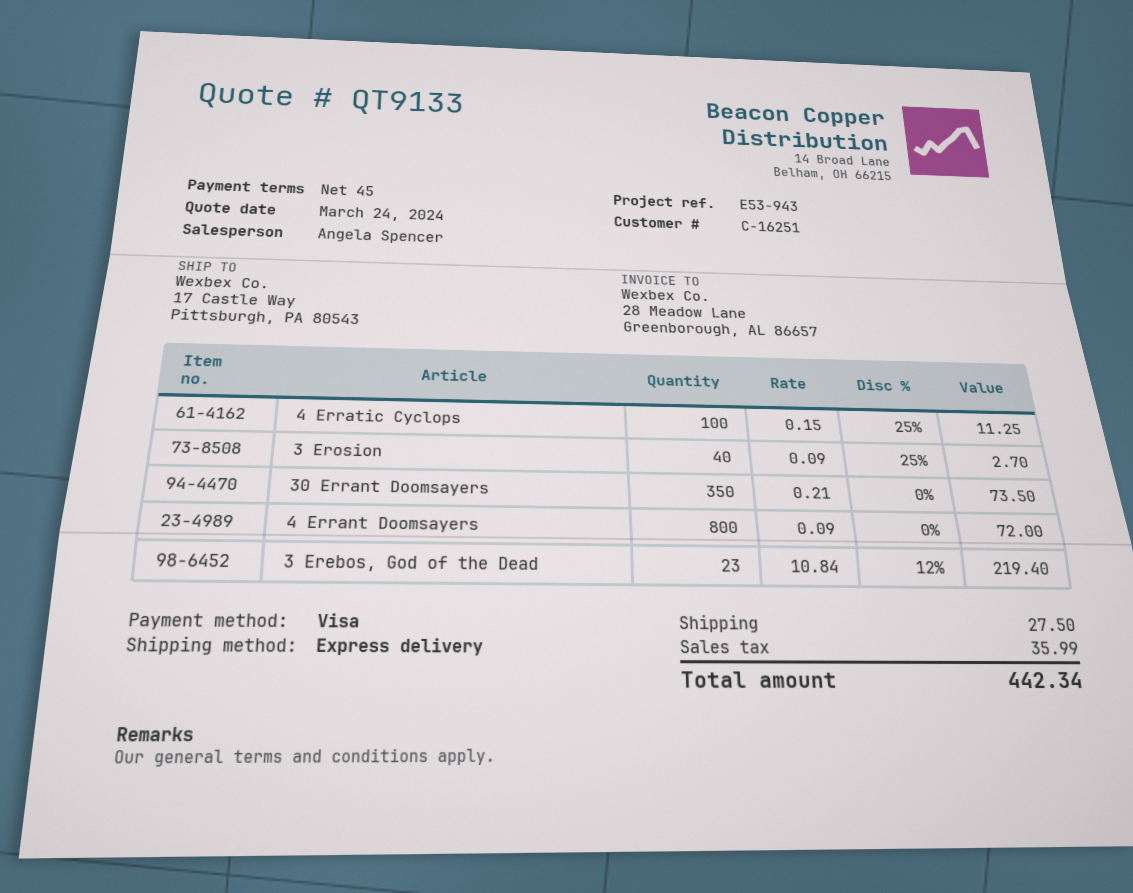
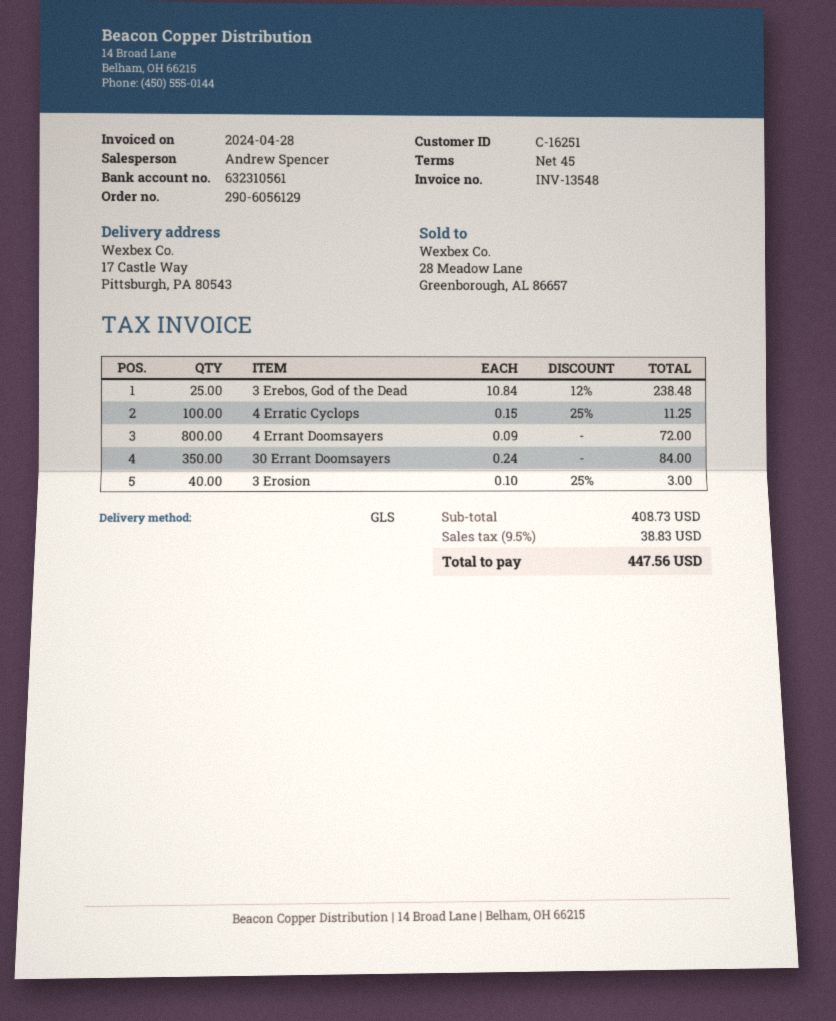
sales rep: Angela Spencer -> Andrew Spencer
shipping method: express -> GLS
3 Erosion: 40 x 0.09 - 25% = 2.70 -> 40 x 0.10 - 25% = 3.00
30 Errant Doomsayers: 350 x 0.21 = 73.50 -> 350 x 0.24 = 84.00
3 Erebos, God of the Dead: 23 x 10.84 - 12% = 219.40 -> 25 x 10.84 - 12% = 238.48
shipping: 27.50 -> none
tax: 35.99 -> 38.83
total: 442.34 -> 447.56

